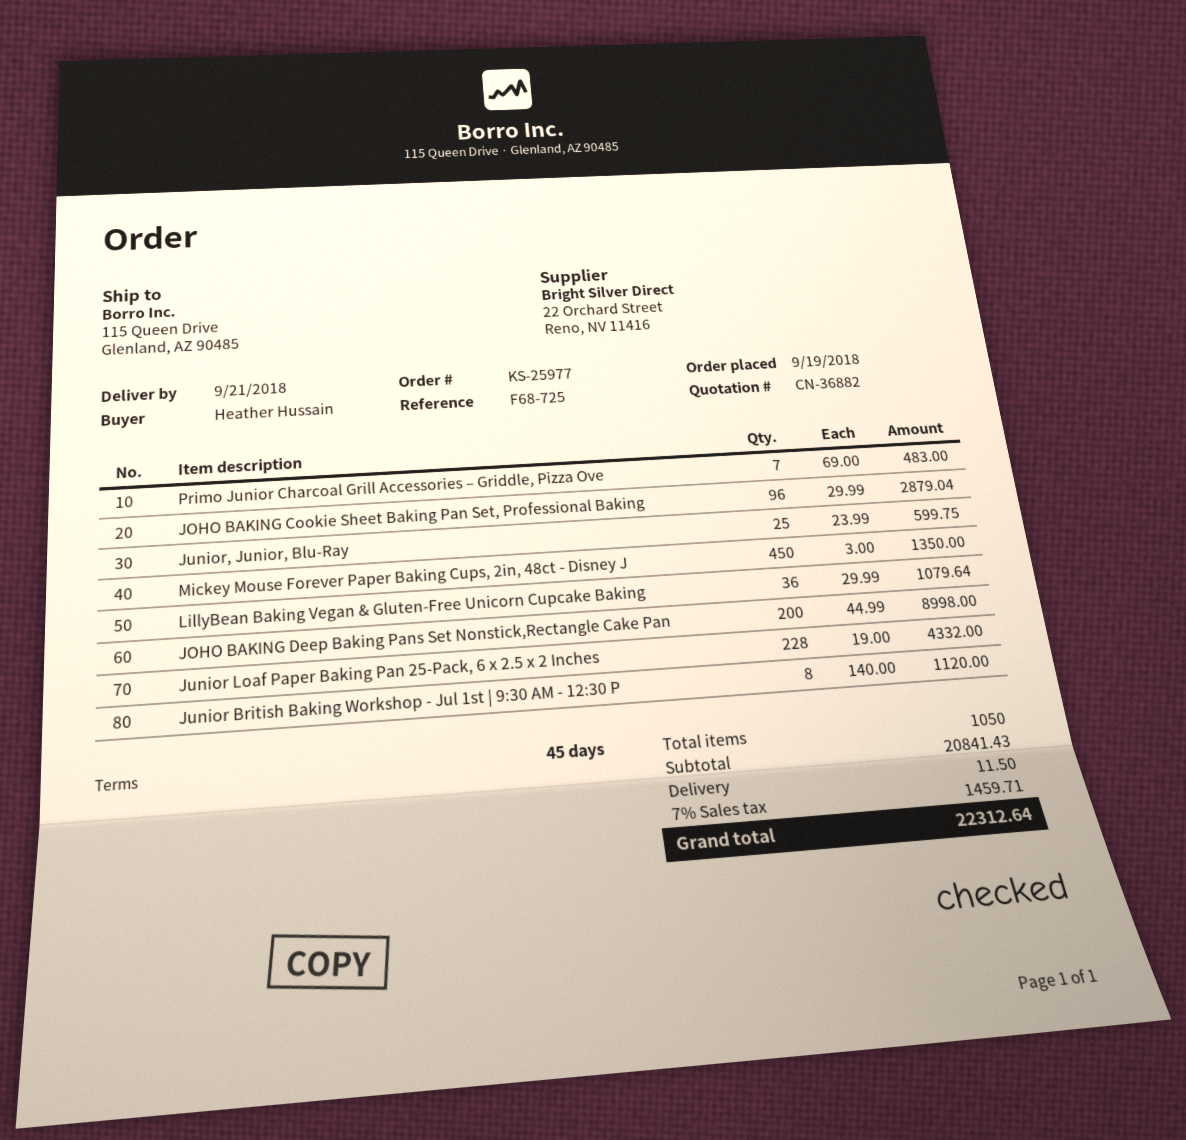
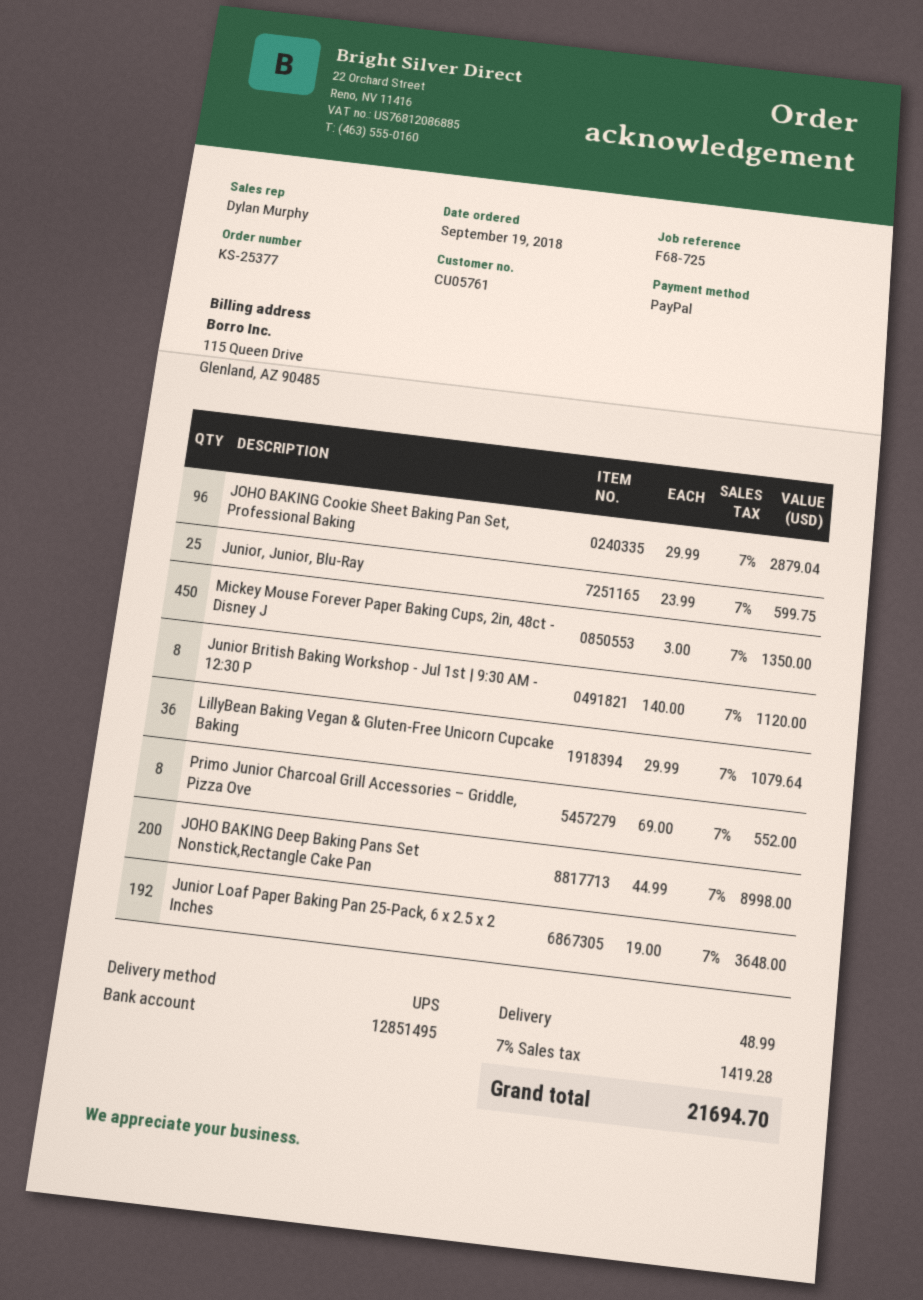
order number: KS-25977 -> KS-25377
Primo Junior Charcoal Grill Accessories – Griddle, Pizza Ove: 7 x 69.00 = 483.00 -> 8 x 69.00 = 552.00
Junior Loaf Paper Baking Pan 25-Pack, 6 x 2.5 x 2 Inches: 228 x 19.00 = 4332.00 -> 192 x 19.00 = 3648.00
shipping: 11.50 -> 48.99
tax: 7% = 1459.71 -> 7% = 1419.28
total: 22312.64 -> 21694.70

